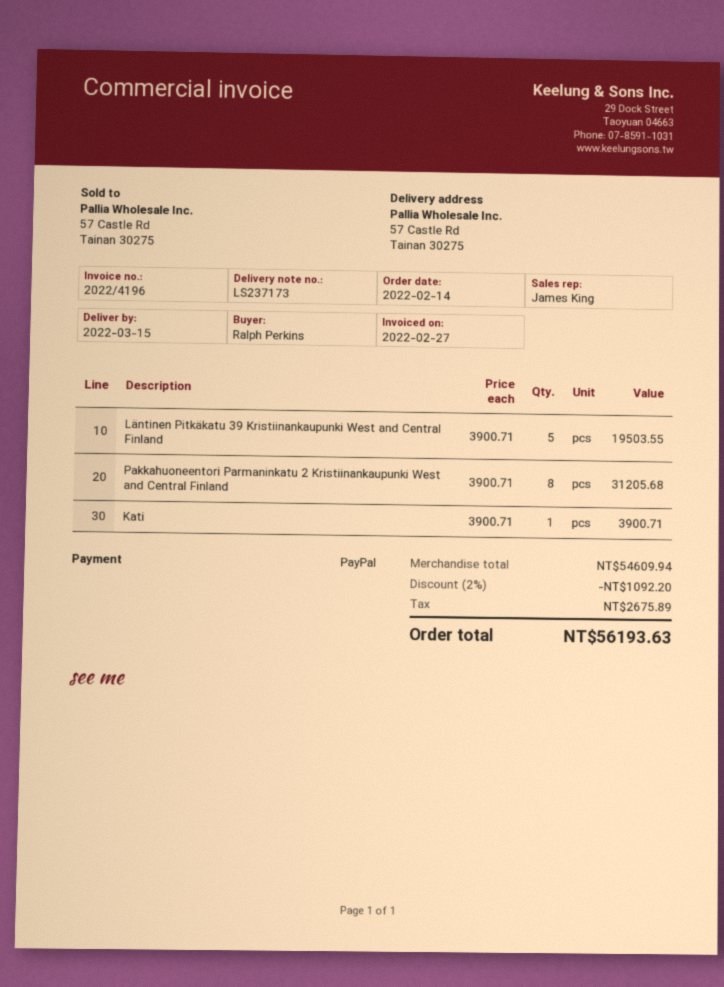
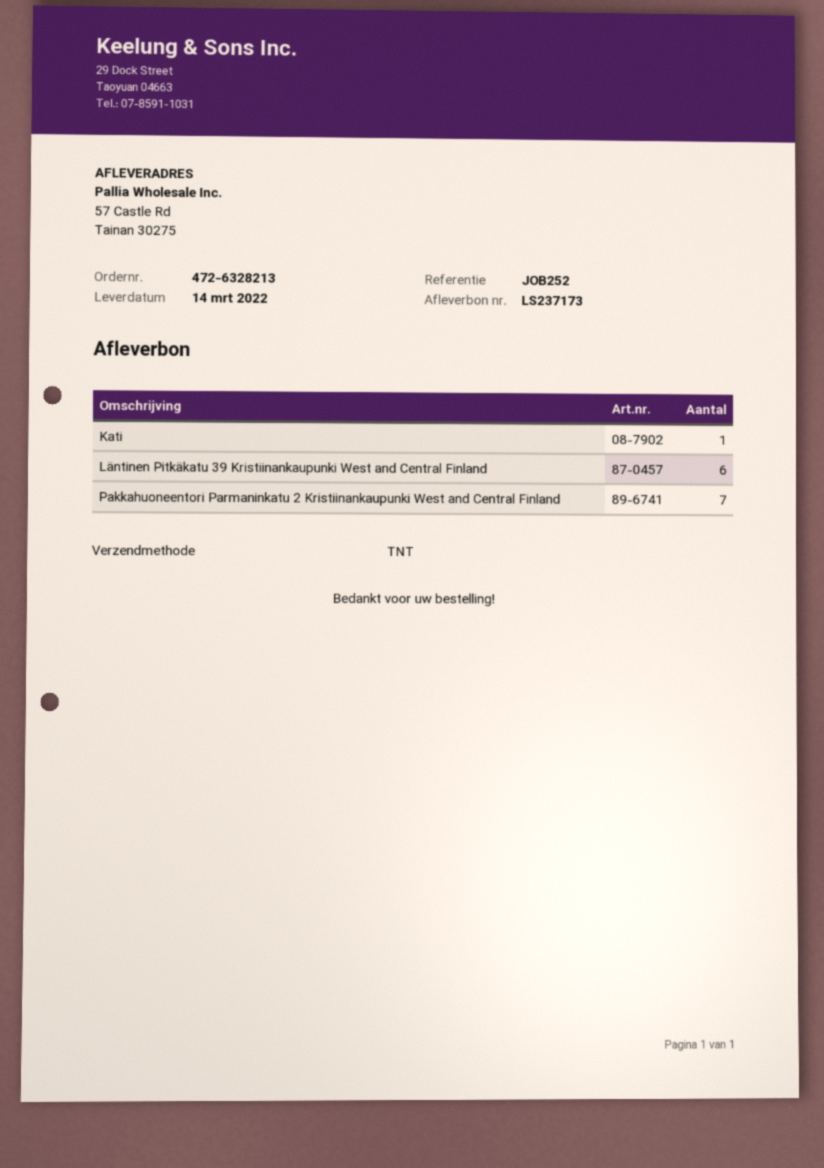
delivery date: 2022-03-15 -> 2022-03-14
Läntinen Pitkäkatu 39 Kristiinankaupunki West and Central Finland: 5 -> 6
Pakkahuoneentori Parmaninkatu 2 Kristiinankaupunki West and Central Finland: 8 -> 7

